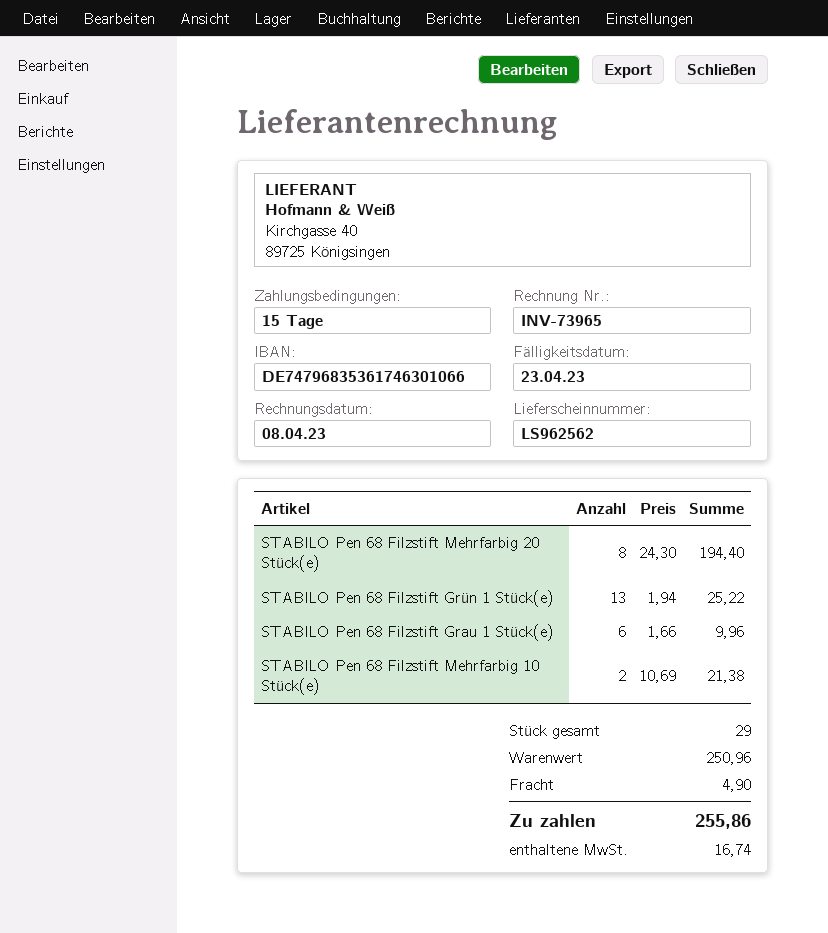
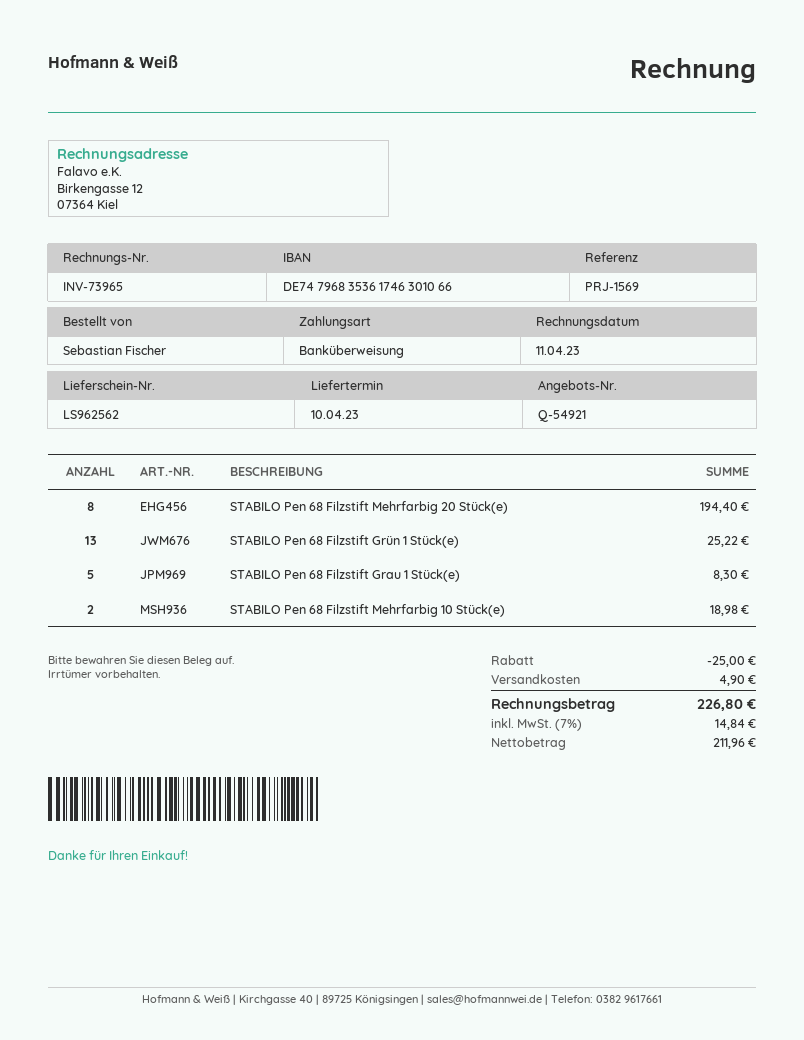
invoice date: 2023-04-08 -> 2023-04-11
STABILO Pen 68 Filzstift Grau 1 Stück(e): 6 for 9.96 -> 5 for 8.30
STABILO Pen 68 Filzstift Mehrfarbig 10 Stück(e): 2 for 21.38 -> 2 for 18.98
discount: none -> 25.00
tax: 16.74 -> 14.84
total: 255.86 -> 226.80

